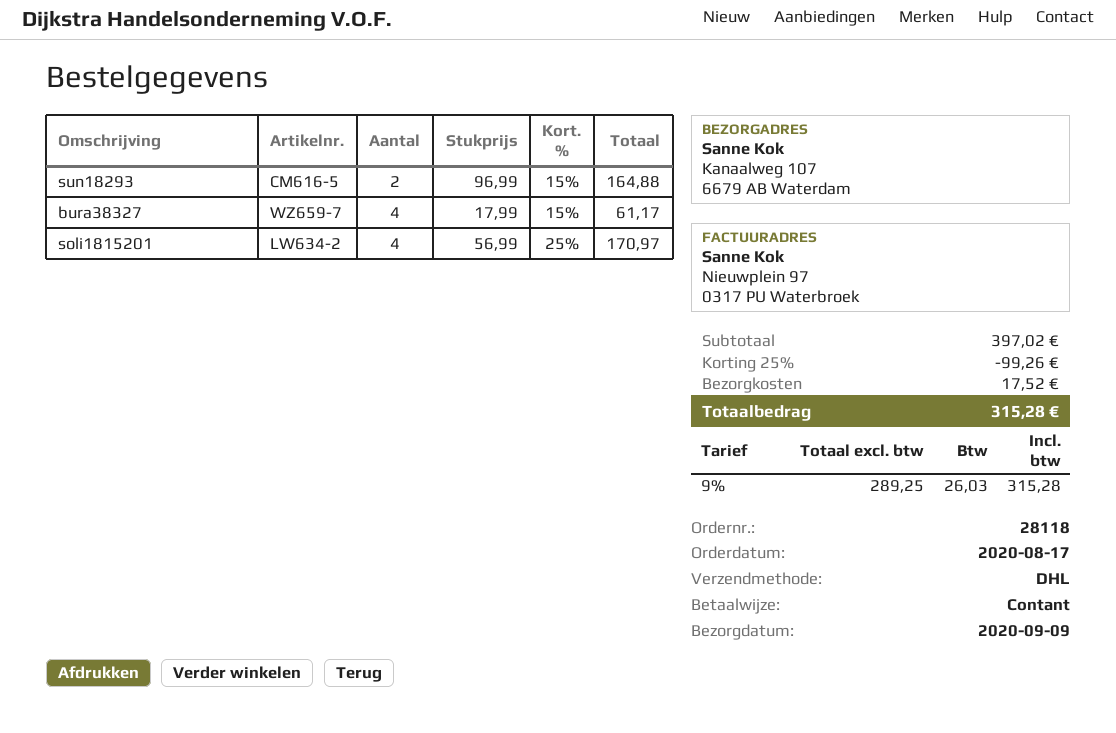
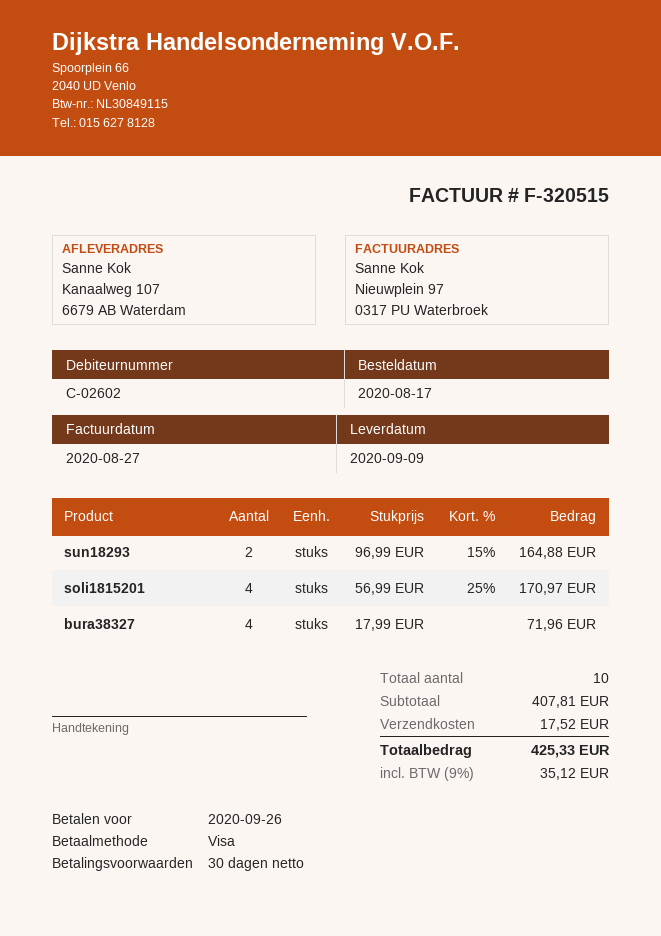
payment method: cash -> Visa
bura38327: 4 x 17.99 - 15% = 61.17 -> 4 x 17.99 = 71.96
subtotal: 397.02 -> 407.81
discount: 25% = 99.26 -> none
tax: 9% = 26.03 -> 9% = 35.12
total: 315.28 -> 425.33

